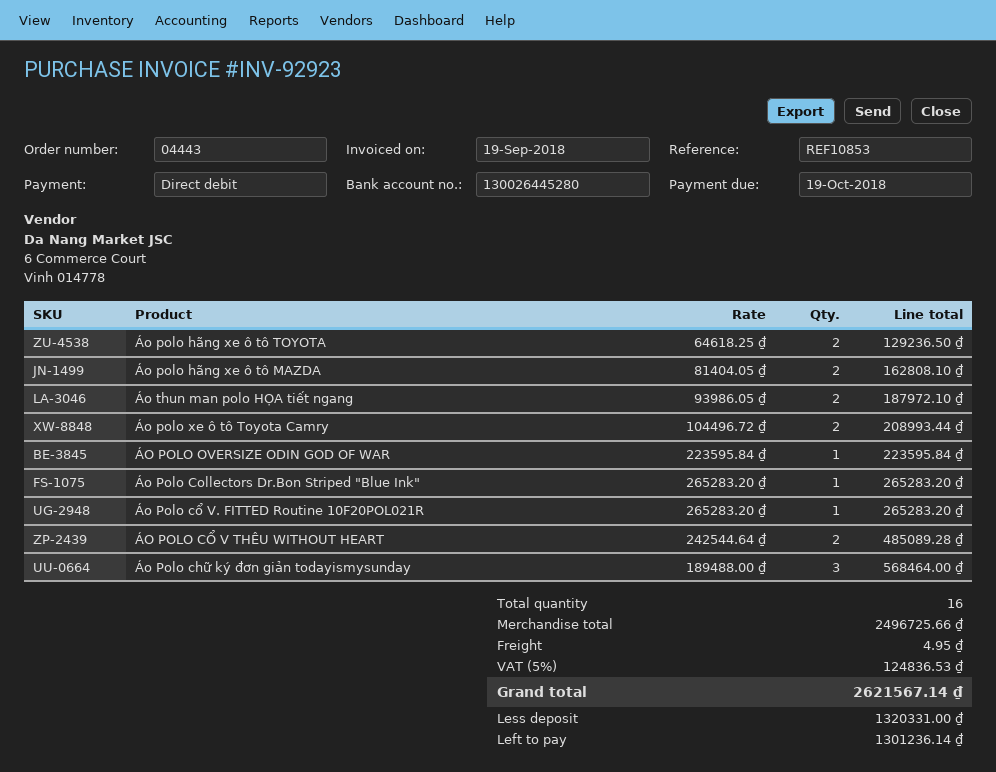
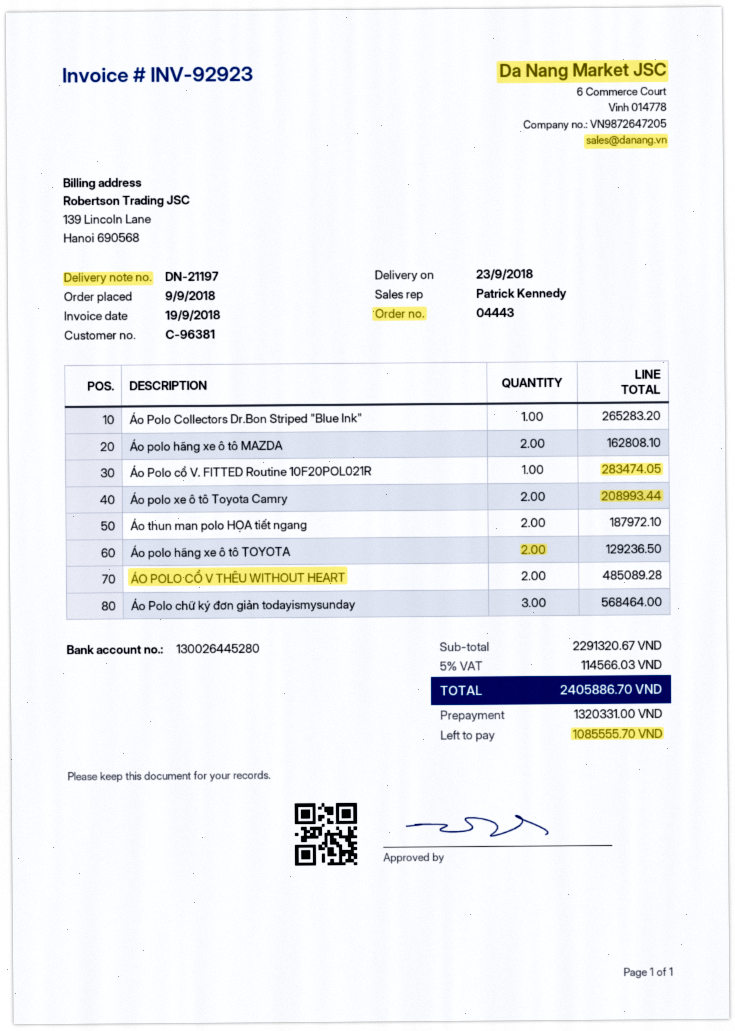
ÁO POLO OVERSIZE ODIN GOD OF WAR: 1 for 223595.84 -> none
Áo Polo cổ V. FITTED Routine 10F20POL021R: 1 for 265283.20 -> 1 for 283474.05
subtotal: 2496725.66 -> 2291320.67
shipping: 4.95 -> none
tax: 5% = 124836.53 -> 5% = 114566.03
total: 2621567.14 -> 2405886.70
balance: 1301236.14 -> 1085555.70

